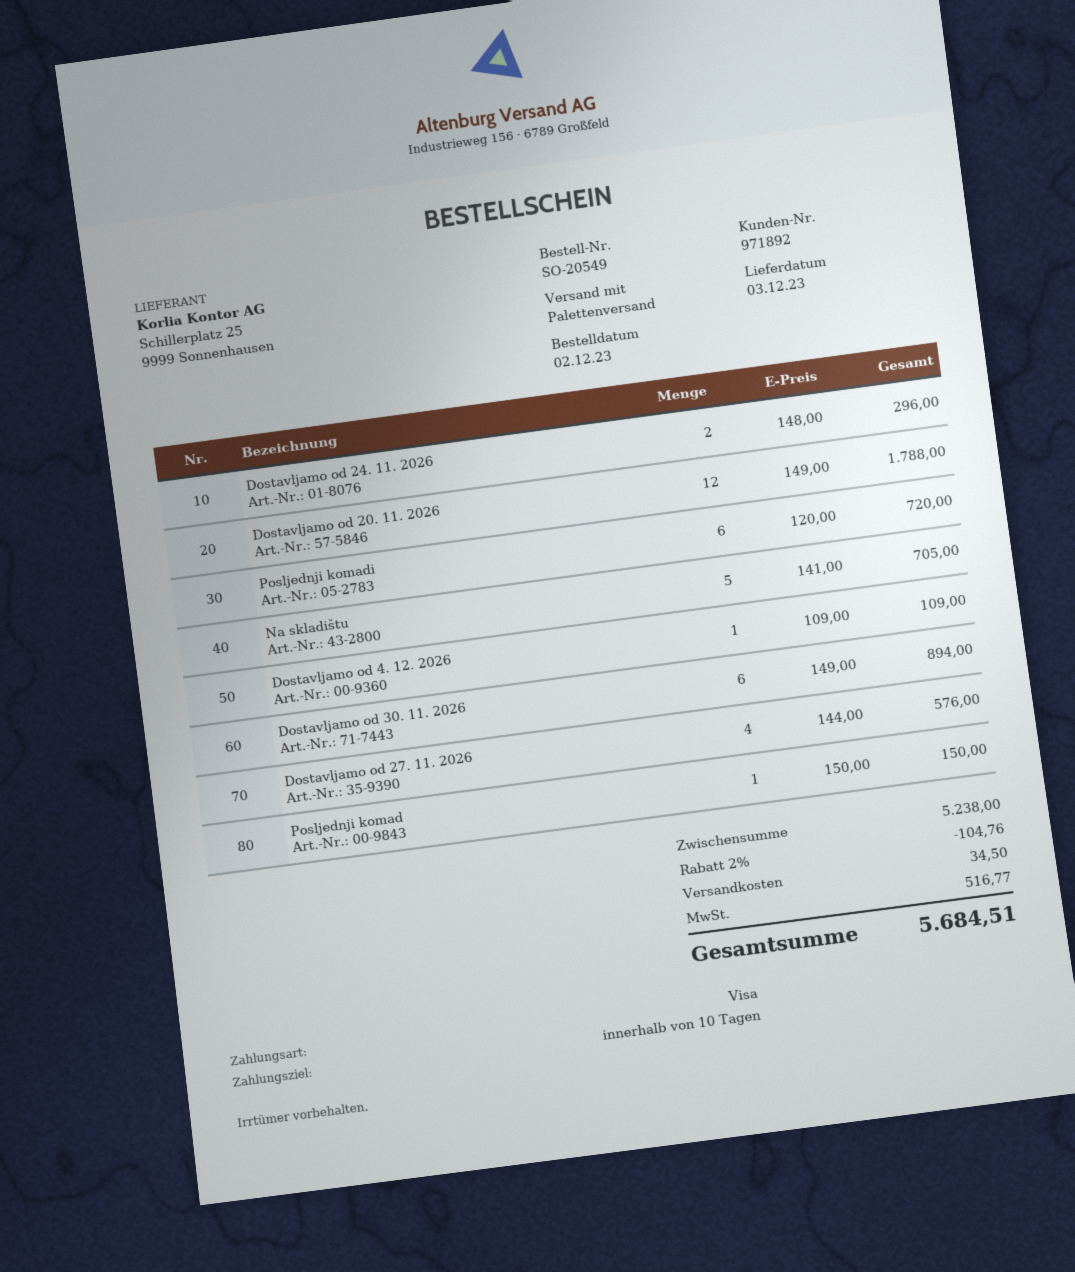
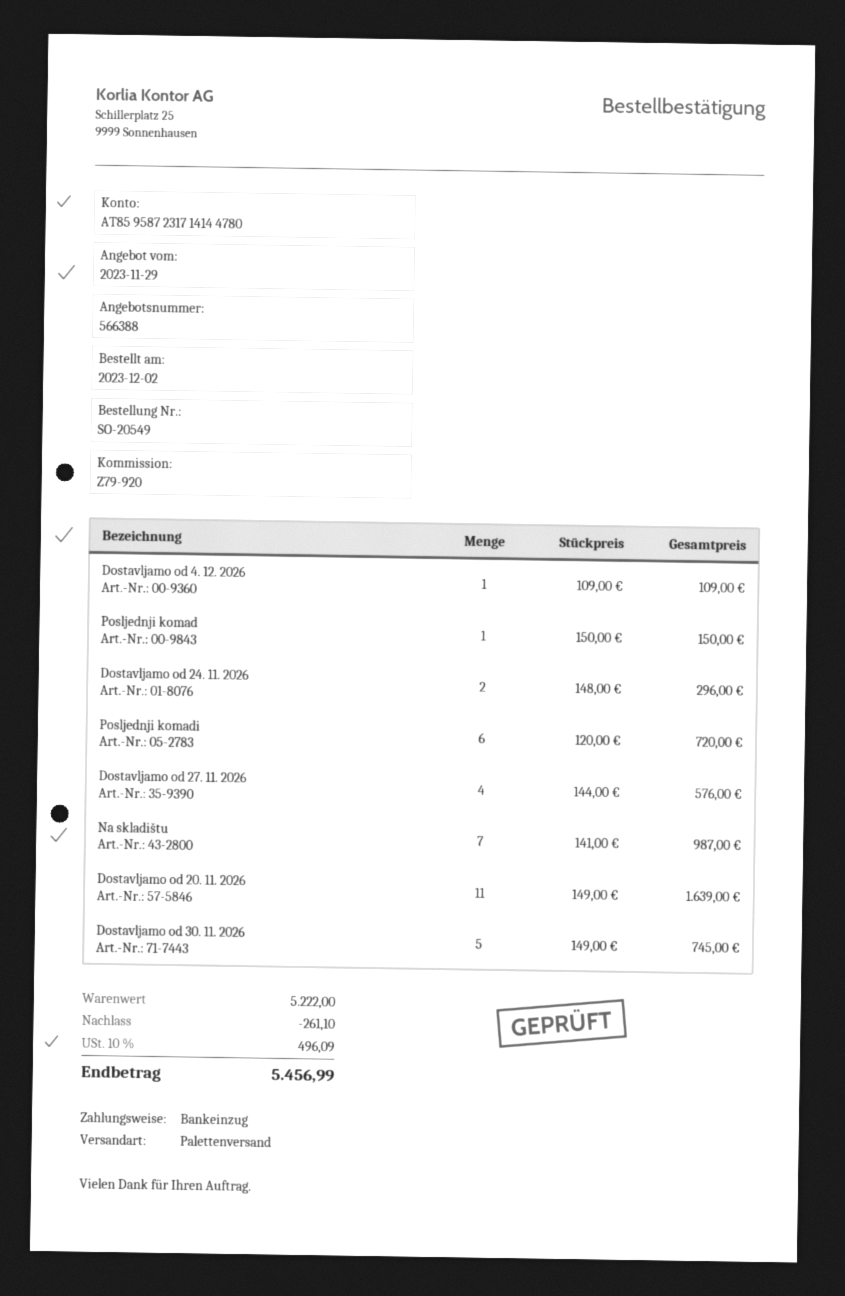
payment method: Visa -> direct debit
Dostavljamo od 20. 11. 2026: 12 x 149.00 = 1788.00 -> 11 x 149.00 = 1639.00
Na skladištu: 5 x 141.00 = 705.00 -> 7 x 141.00 = 987.00
Dostavljamo od 30. 11. 2026: 6 x 149.00 = 894.00 -> 5 x 149.00 = 745.00
subtotal: 5238.00 -> 5222.00
discount: 104.76 -> 261.10
shipping: 34.50 -> none
tax: 516.77 -> 496.09
total: 5684.51 -> 5456.99

